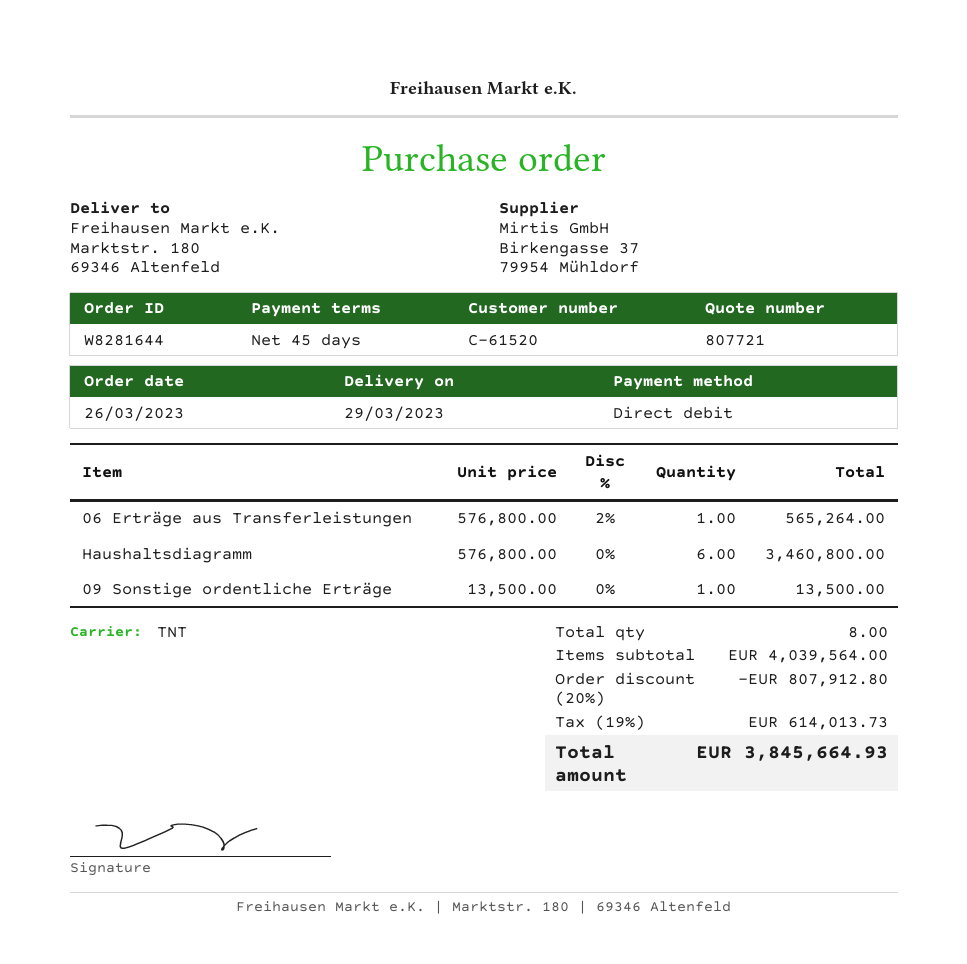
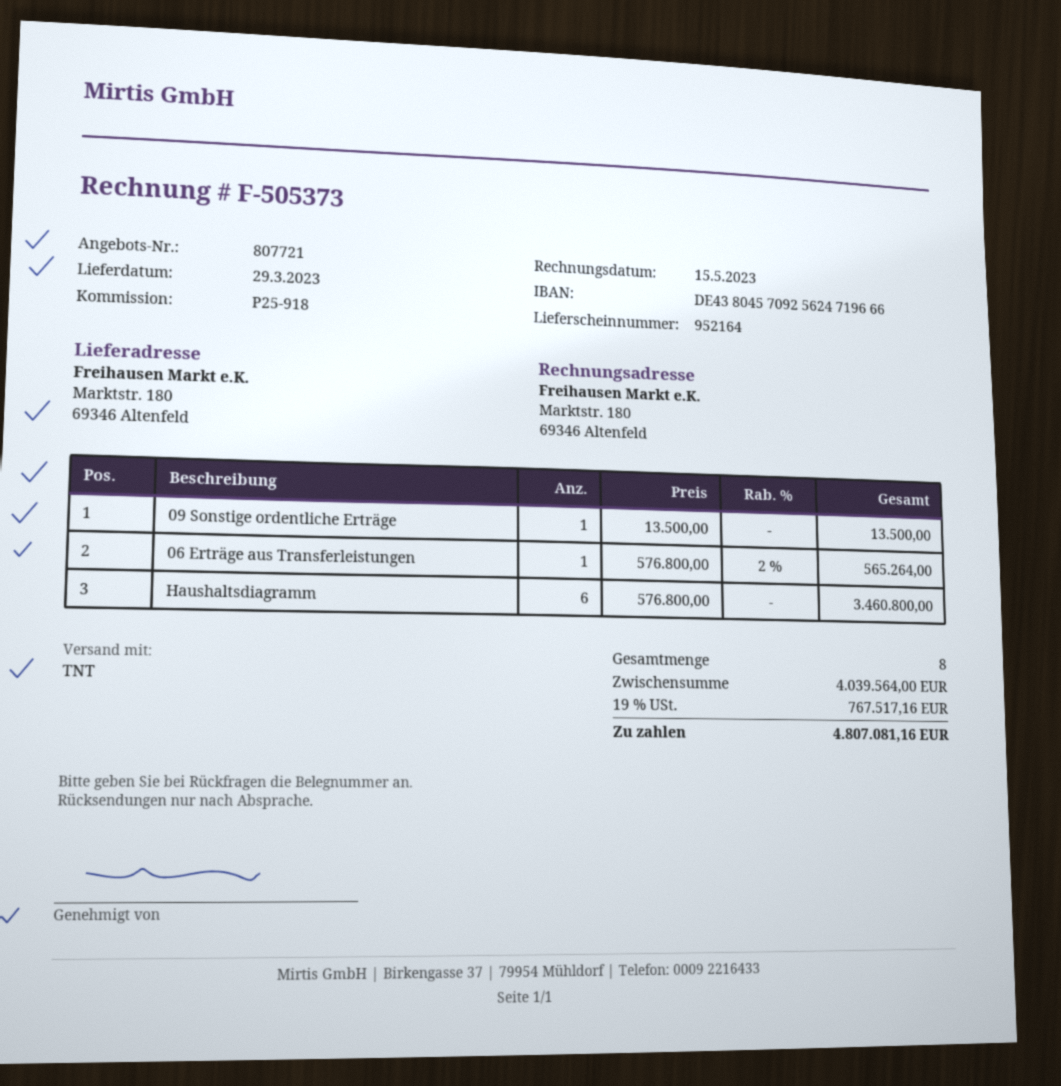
discount: 20% = 807912.80 -> none
tax: 19% = 614013.73 -> 19% = 767517.16
total: 3845664.93 -> 4807081.16

